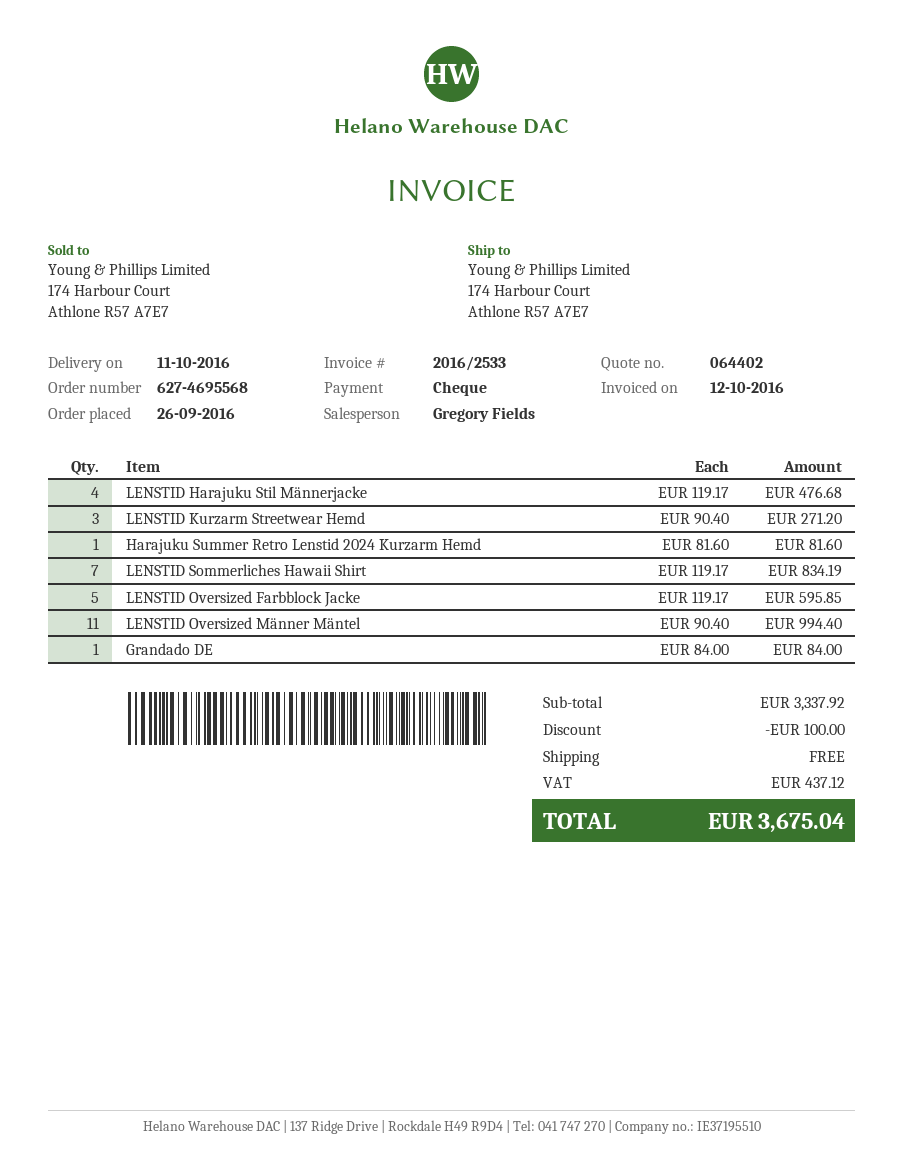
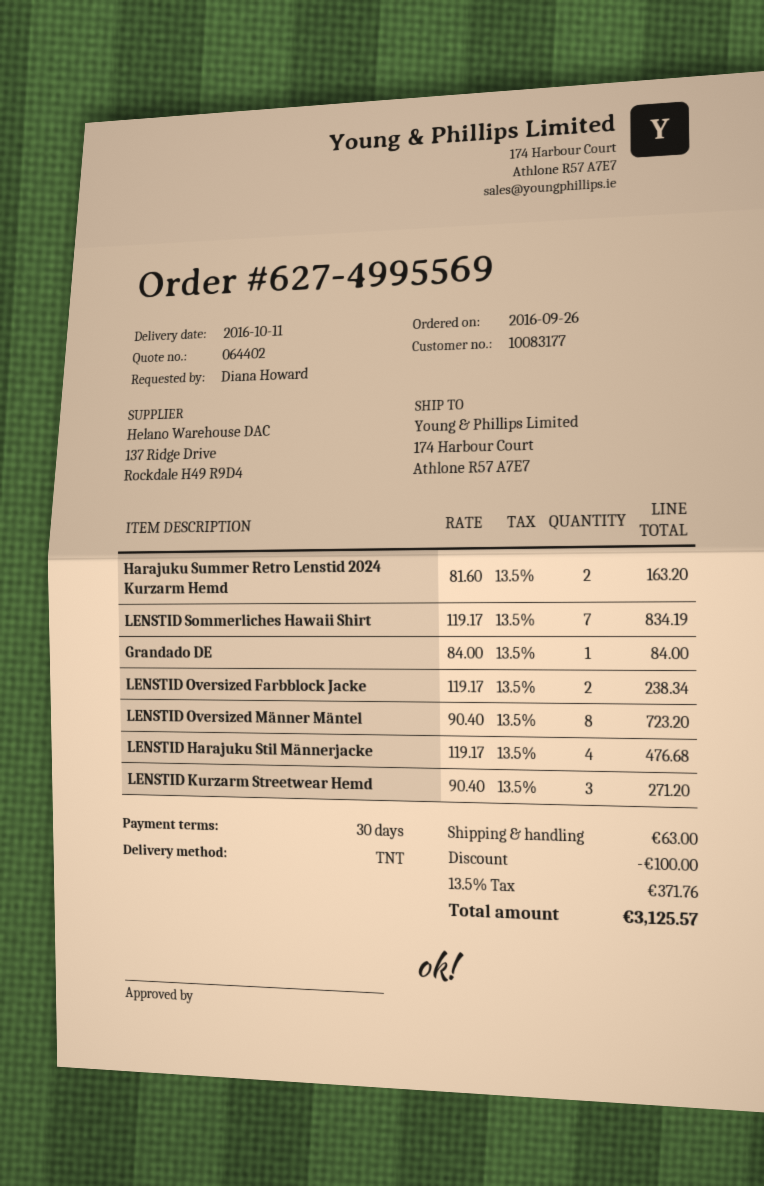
order number: 627-4695568 -> 627-4995569
Harajuku Summer Retro Lenstid 2024 Kurzarm Hemd: 1 x 81.60 = 81.60 -> 2 x 81.60 = 163.20
LENSTID Oversized Farbblock Jacke: 5 x 119.17 = 595.85 -> 2 x 119.17 = 238.34
LENSTID Oversized Männer Mäntel: 11 x 90.40 = 994.40 -> 8 x 90.40 = 723.20
shipping: 0.00 -> 63.00
tax: 437.12 -> 371.76
total: 3675.04 -> 3125.57

